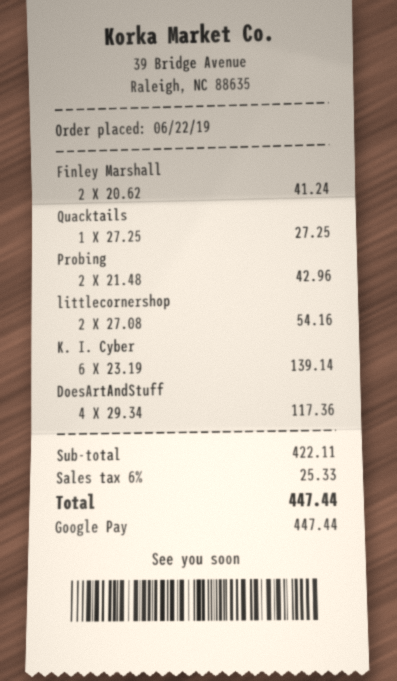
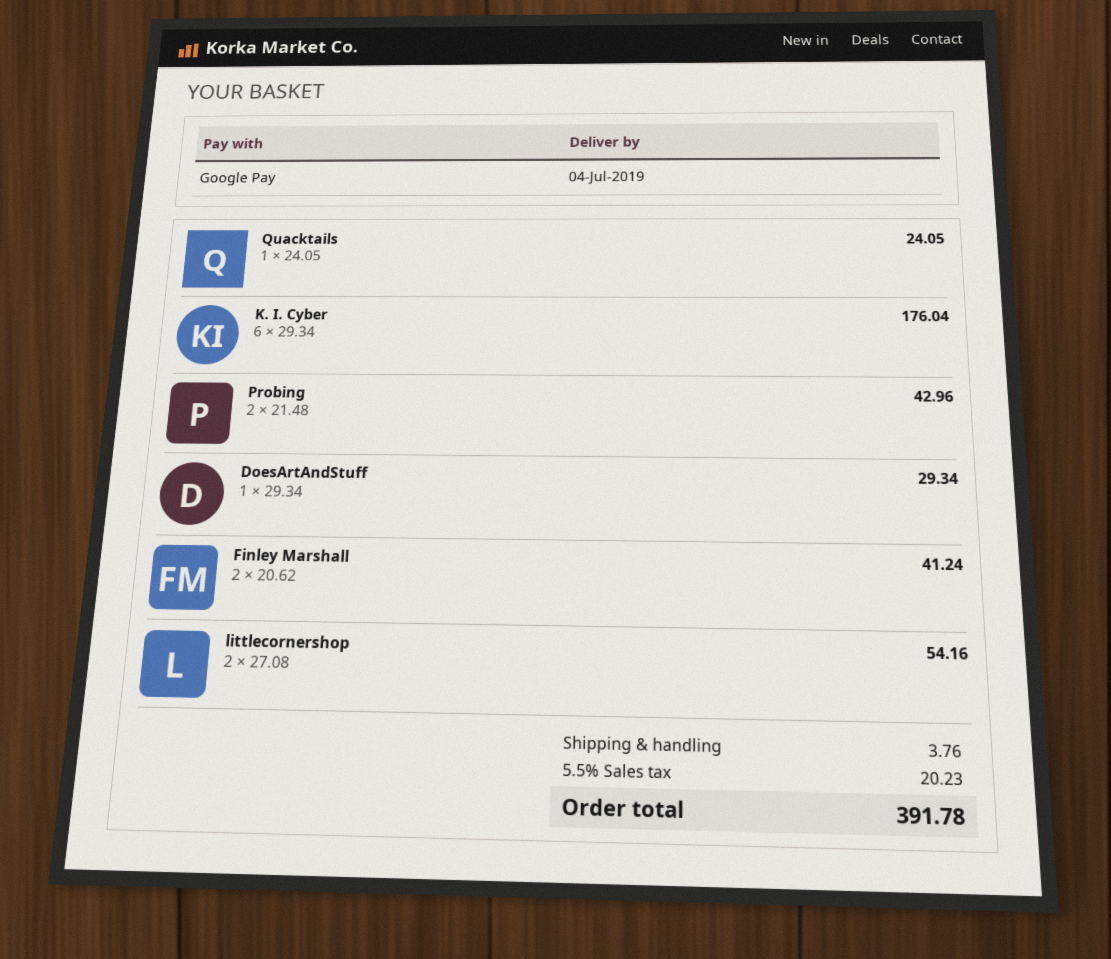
Quacktails: 1 x 27.25 = 27.25 -> 1 x 24.05 = 24.05
K. I. Cyber: 6 x 23.19 = 139.14 -> 6 x 29.34 = 176.04
DoesArtAndStuff: 4 x 29.34 = 117.36 -> 1 x 29.34 = 29.34
shipping: none -> 3.76
tax: 6% = 25.33 -> 5.5% = 20.23
total: 447.44 -> 391.78

